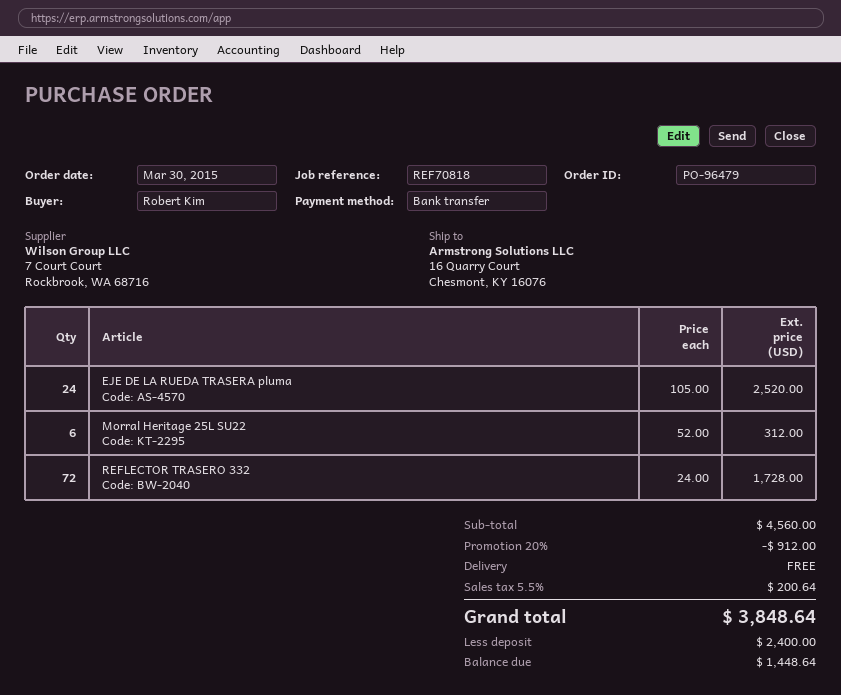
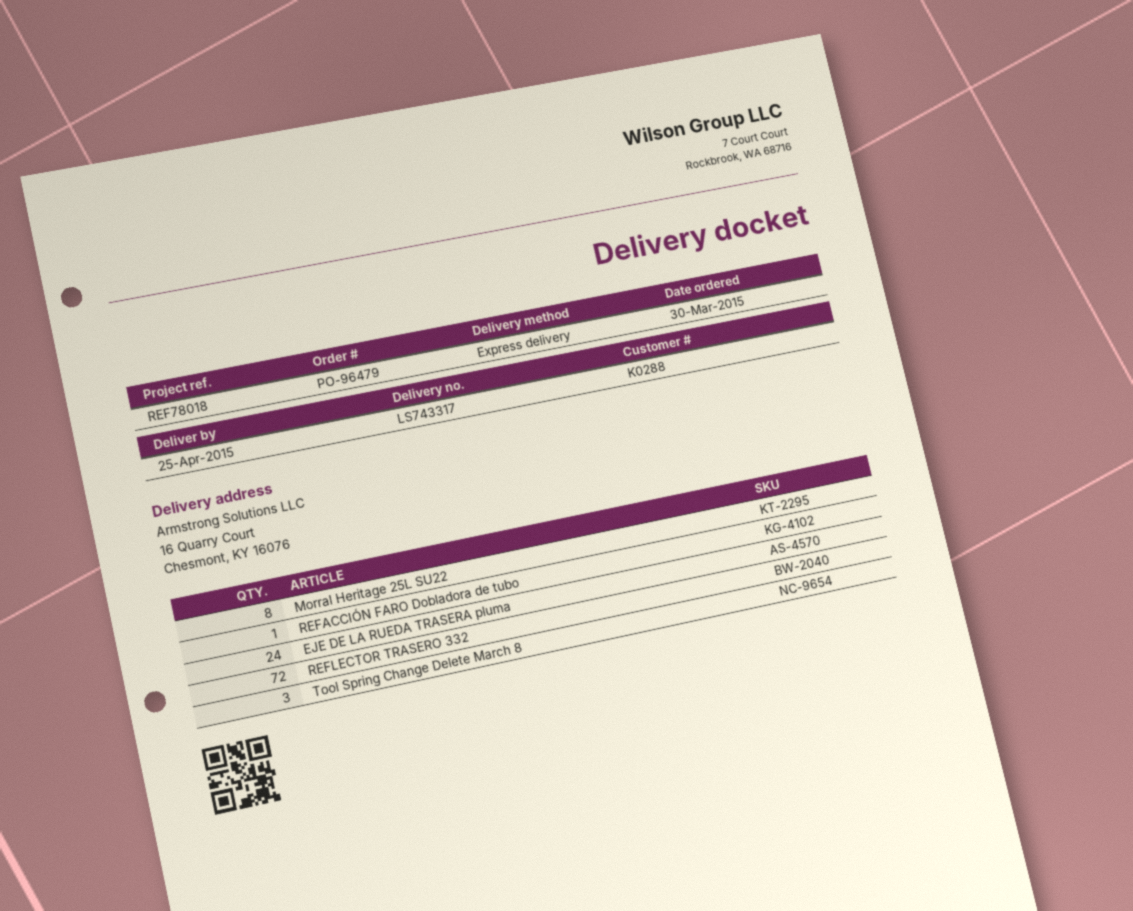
reference: REF70818 -> REF78018
Morral Heritage 25L SU22: 6 -> 8
REFACCIÓN FARO Dobladora de tubo: none -> 1
Tool Spring Change Delete March 8: none -> 3

